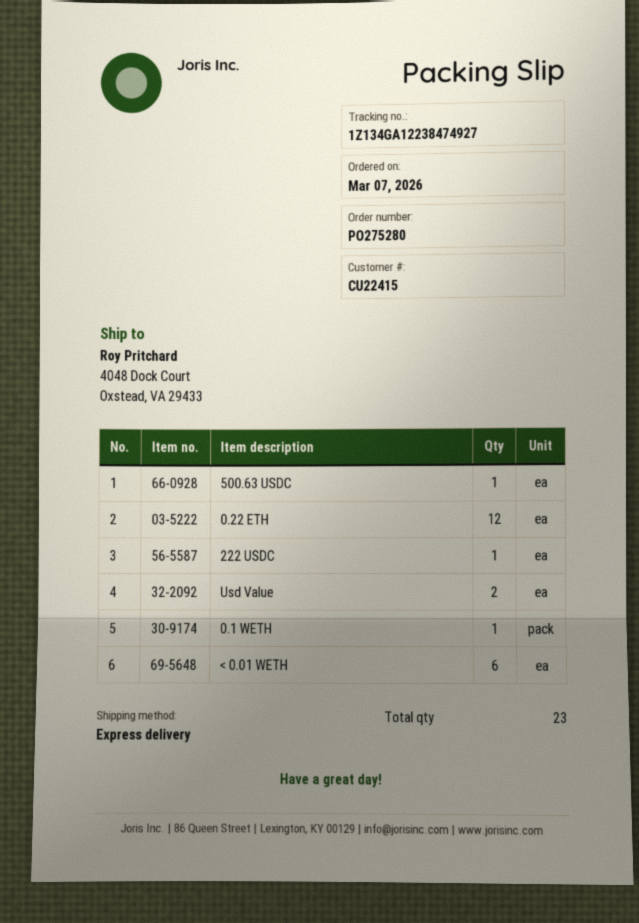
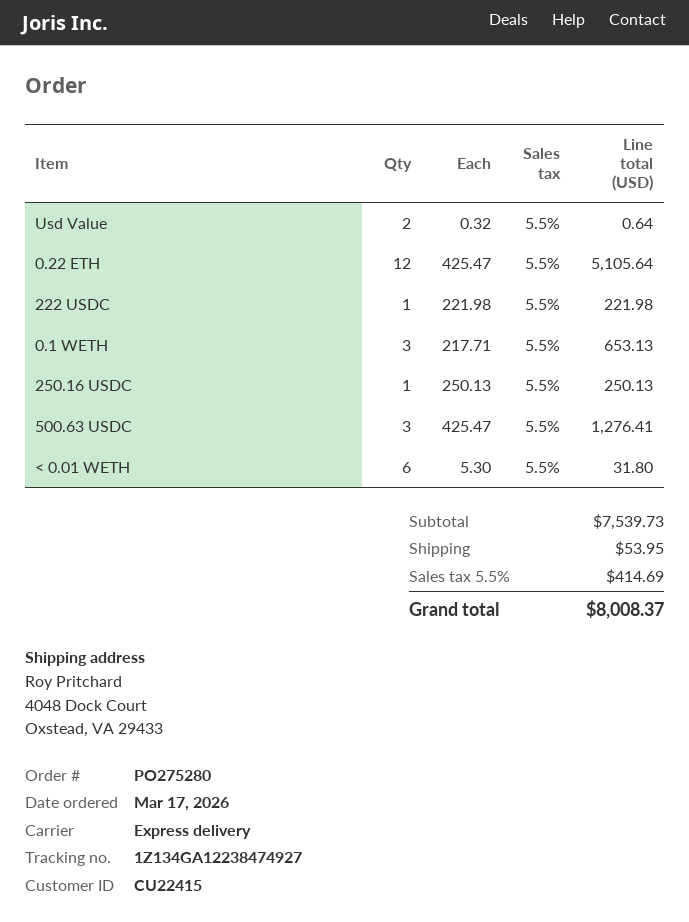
order date: 2026-03-07 -> 2026-03-17
500.63 USDC: 1 -> 3
0.1 WETH: 1 -> 3
250.16 USDC: none -> 1

